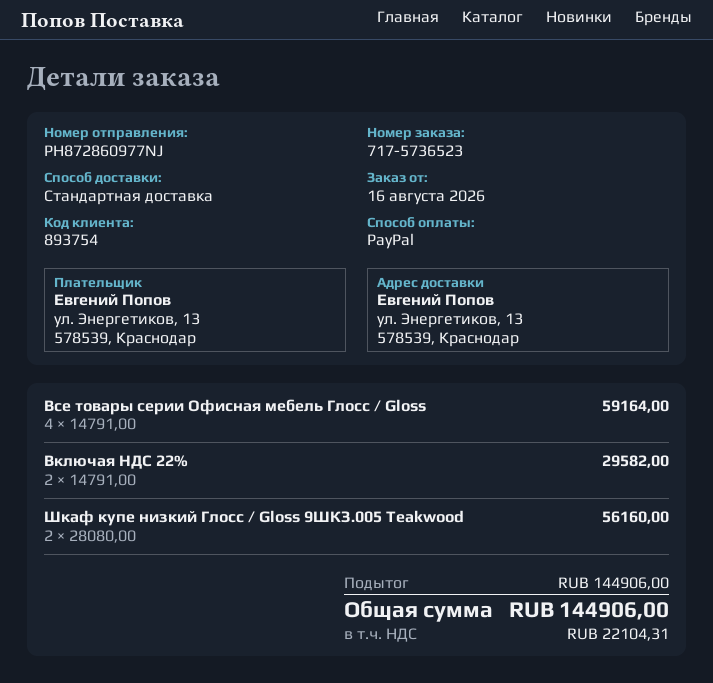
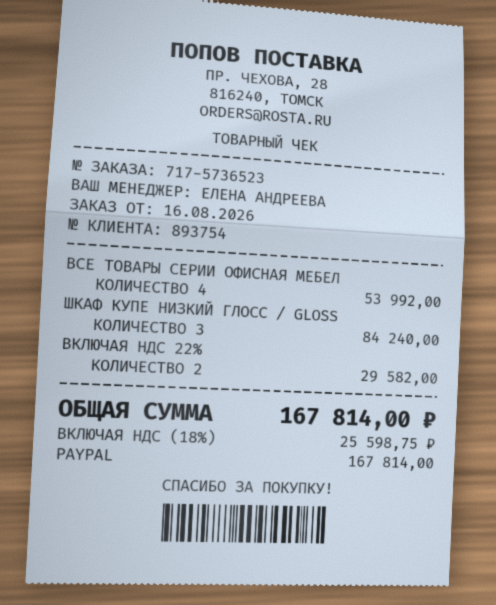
Все товары серии Офисная мебель Глосс / Gloss: 4 for 59164.00 -> 4 for 53992.00
Шкаф купе низкий Глосс / Gloss 9ШКЗ.005 Teakwood: 2 for 56160.00 -> 3 for 84240.00
tax: 22104.31 -> 25598.75
total: 144906.00 -> 167814.00

